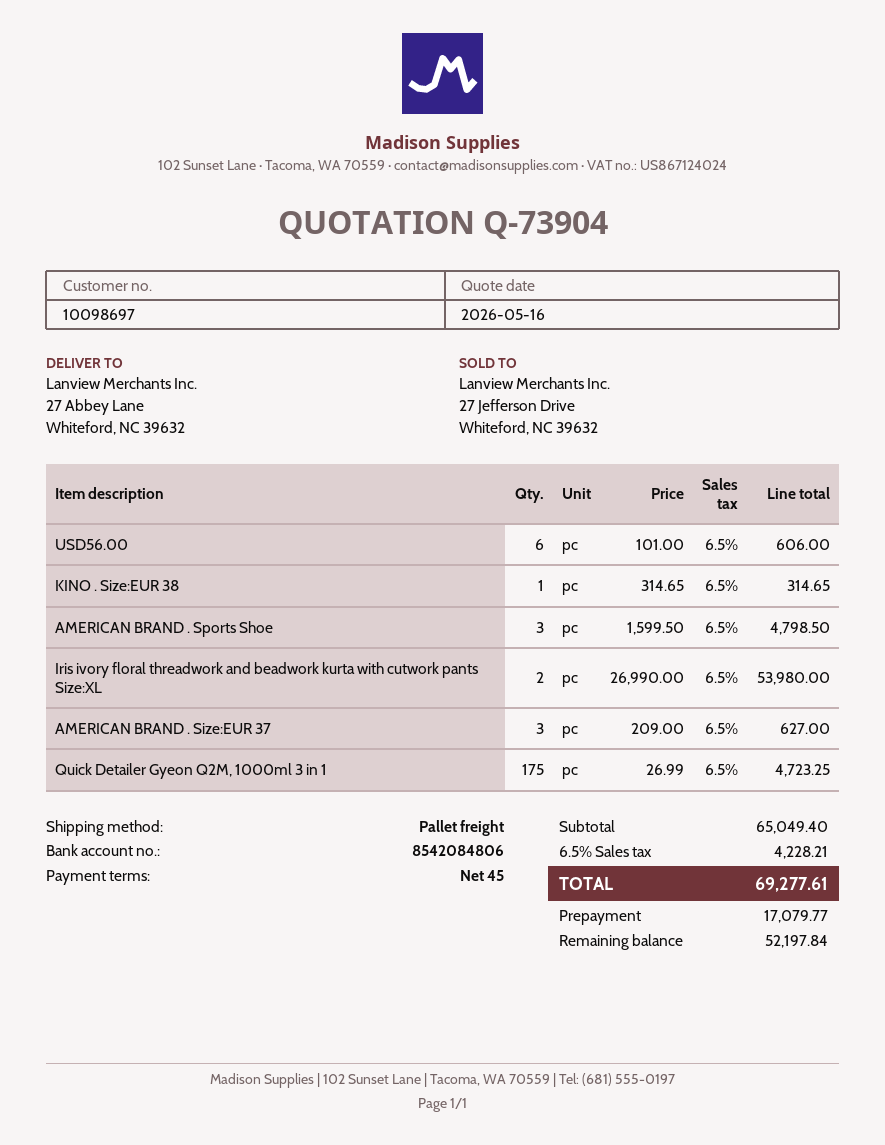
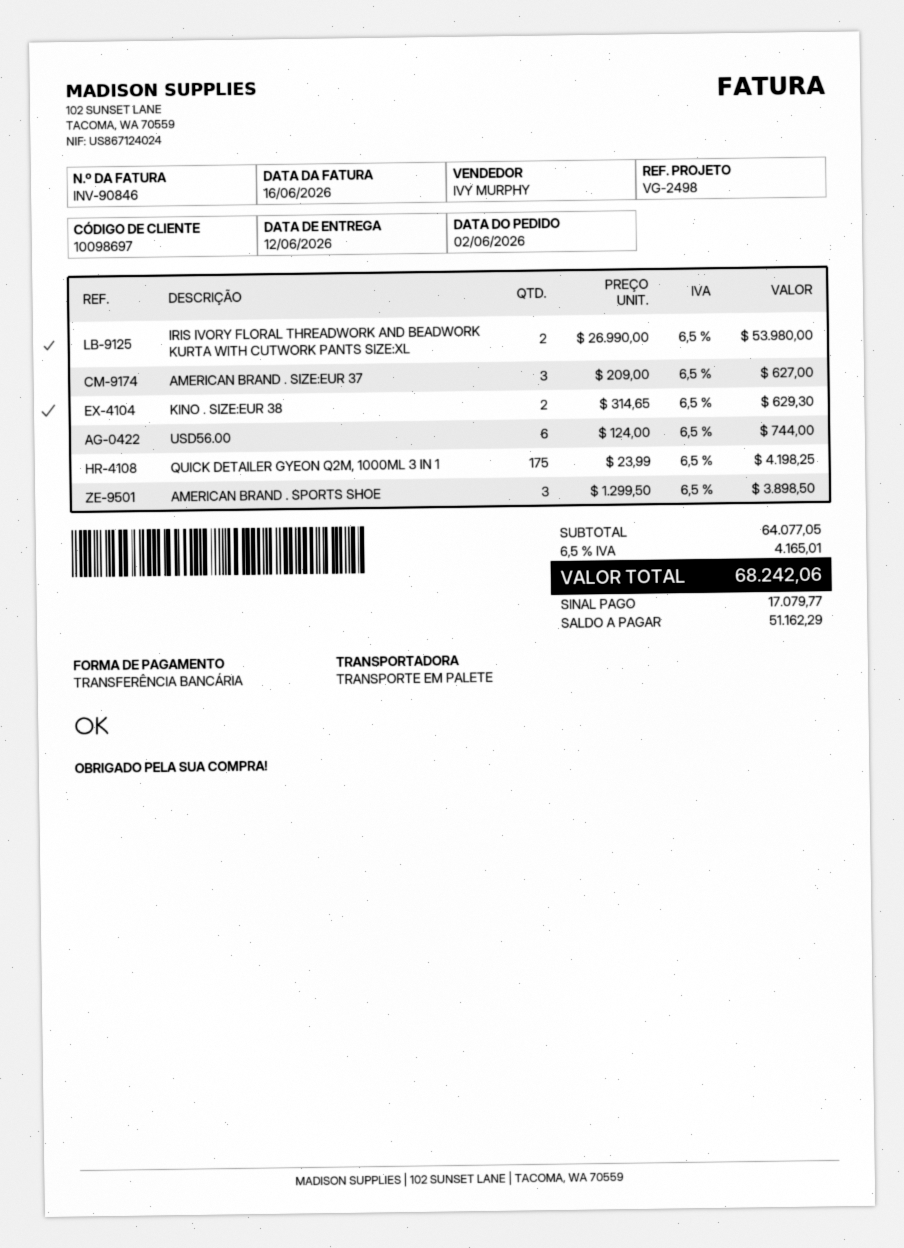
USD56.00: 6 x 101.00 = 606.00 -> 6 x 124.00 = 744.00
KINO . Size:EUR 38: 1 x 314.65 = 314.65 -> 2 x 314.65 = 629.30
AMERICAN BRAND . Sports Shoe: 3 x 1599.50 = 4798.50 -> 3 x 1299.50 = 3898.50
Quick Detailer Gyeon Q2M, 1000ml 3 in 1: 175 x 26.99 = 4723.25 -> 175 x 23.99 = 4198.25
subtotal: 65049.40 -> 64077.05
tax: 6.5% = 4228.21 -> 6.5% = 4165.01
total: 69277.61 -> 68242.06
balance: 52197.84 -> 51162.29

